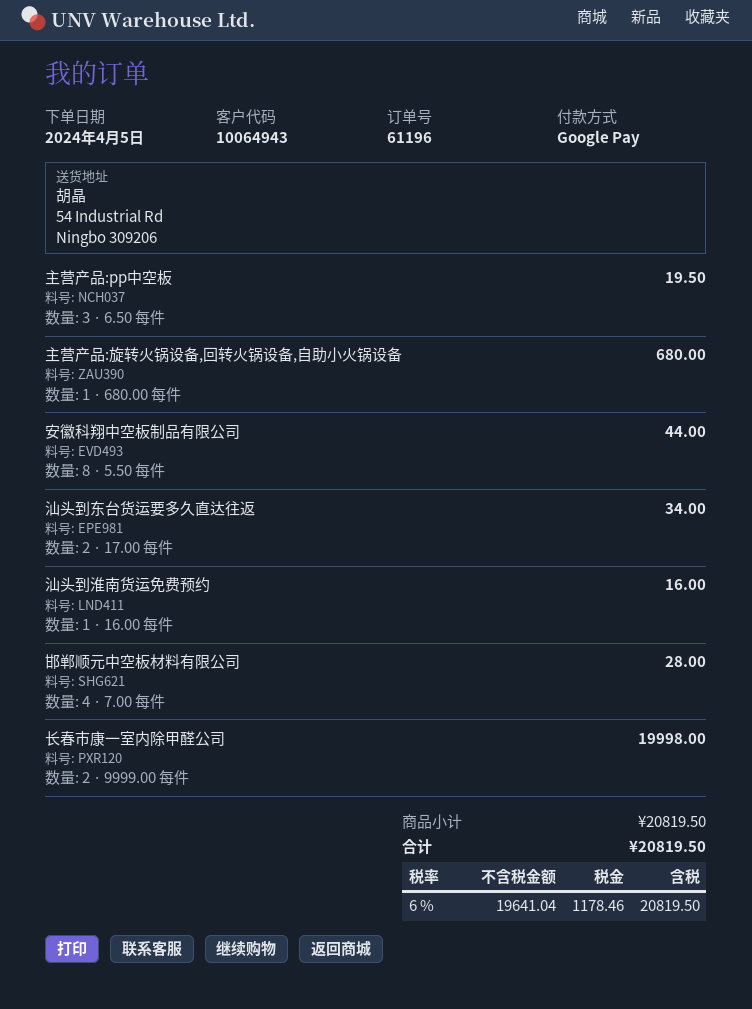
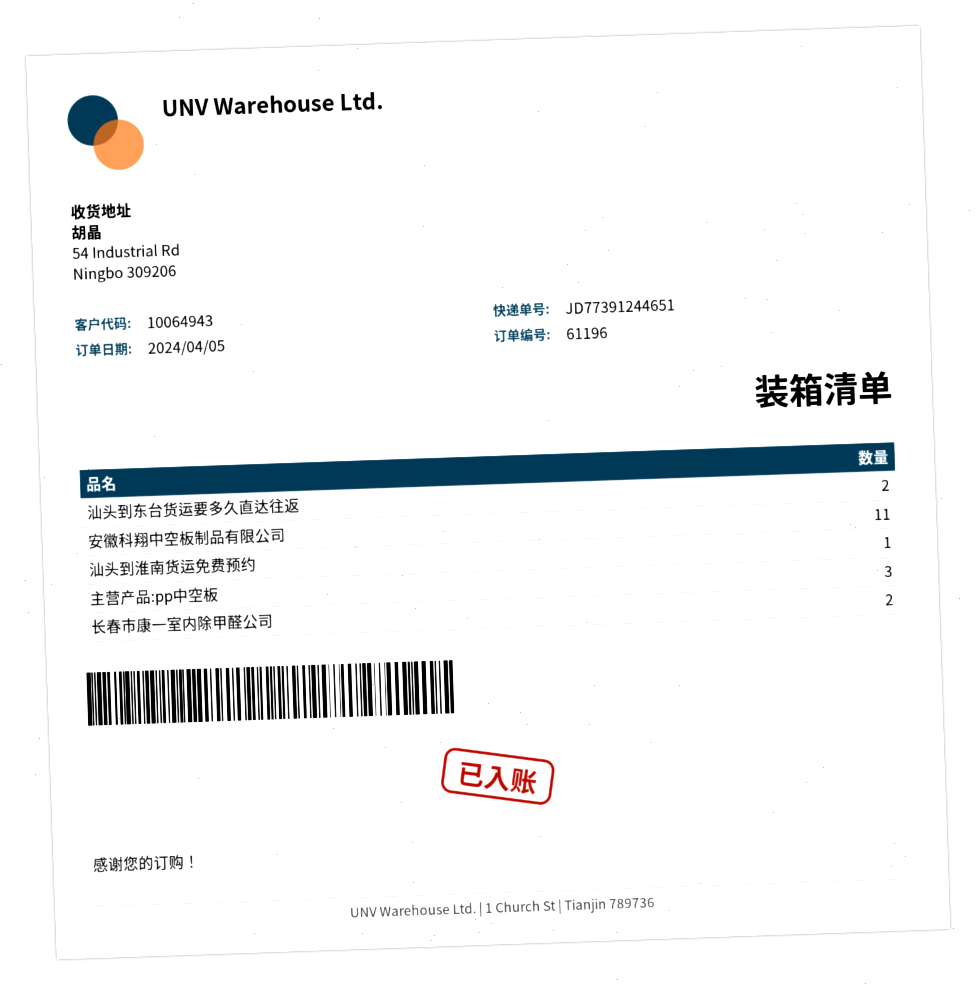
主营产品:旋转火锅设备,回转火锅设备,自助小火锅设备: 1 -> none
安徽科翔中空板制品有限公司: 8 -> 11
邯郸顺元中空板材料有限公司: 4 -> none

